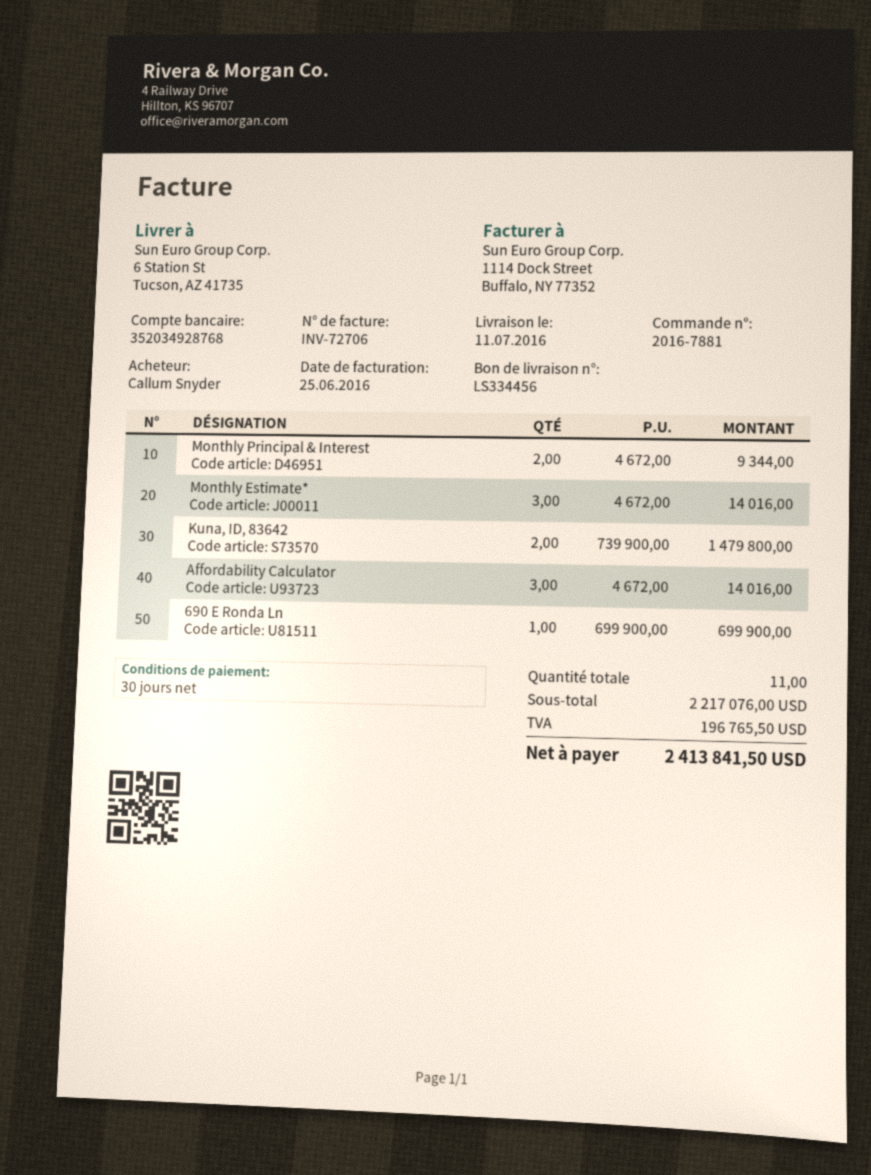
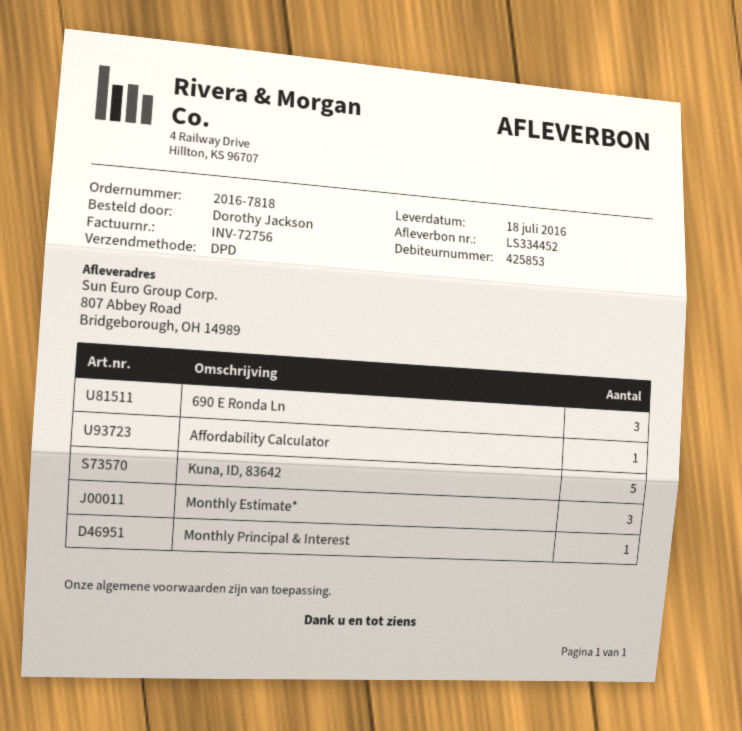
order number: 2016-7881 -> 2016-7818
delivery note number: LS334456 -> LS334452
delivery date: 2016-07-11 -> 2016-07-18
invoice number: INV-72706 -> INV-72756
ordered by: Callum Snyder -> Dorothy Jackson
ship to: 6 Station St, Tucson, AZ 41735 -> 807 Abbey Road, Bridgeborough, OH 14989
Monthly Principal & Interest: 2 -> 1
Kuna, ID, 83642: 2 -> 5
Affordability Calculator: 3 -> 1
690 E Ronda Ln: 1 -> 3

